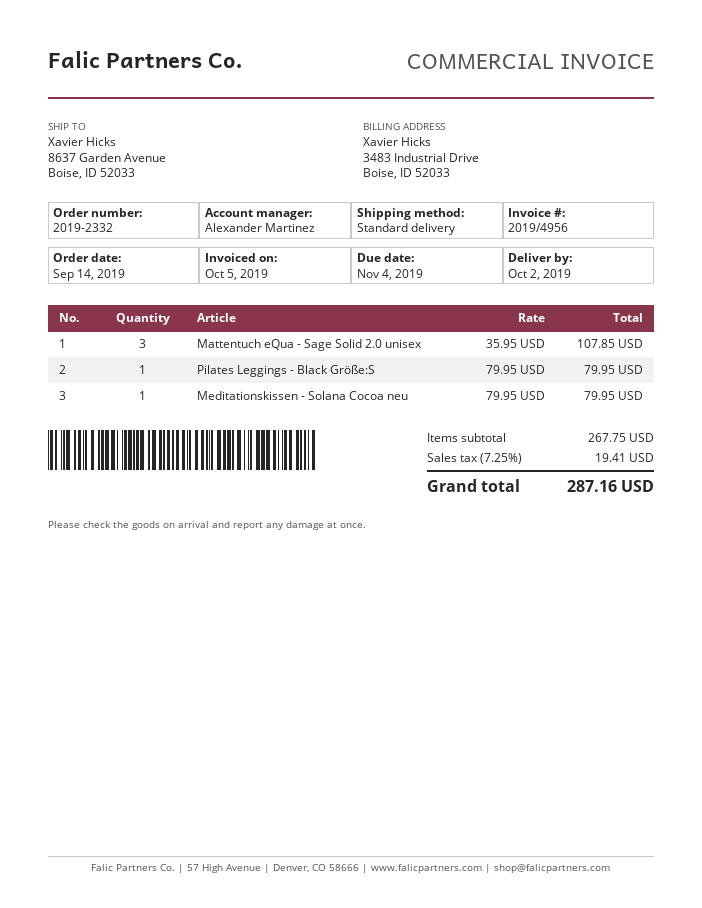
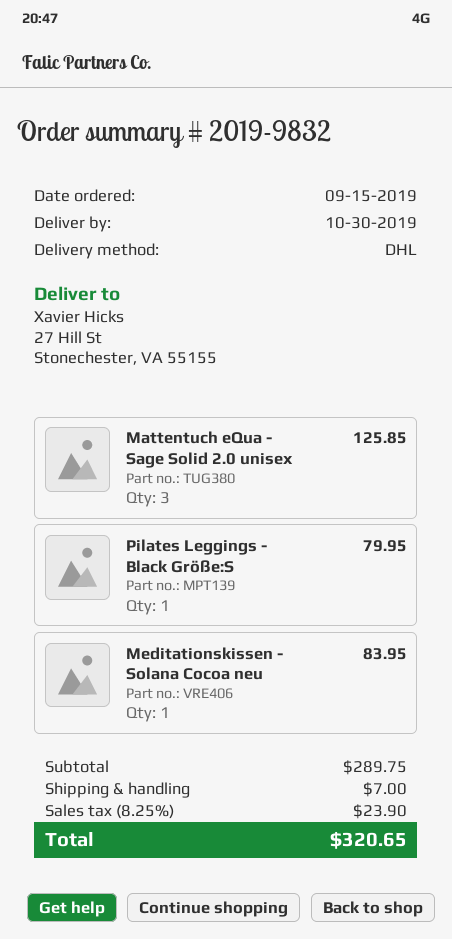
order number: 2019-2332 -> 2019-9832
order date: 2019-09-14 -> 2019-09-15
delivery date: 2019-10-02 -> 2019-10-30
shipping method: standard -> DHL
ship to: 8637 Garden Avenue, Boise, ID 52033 -> 27 Hill St, Stonechester, VA 55155
Mattentuch eQua - Sage Solid 2.0 unisex: 3 for 107.85 -> 3 for 125.85
Meditationskissen - Solana Cocoa neu: 1 for 79.95 -> 1 for 83.95
subtotal: 267.75 -> 289.75
shipping: none -> 7.00
tax: 7.25% = 19.41 -> 8.25% = 23.90
total: 287.16 -> 320.65

